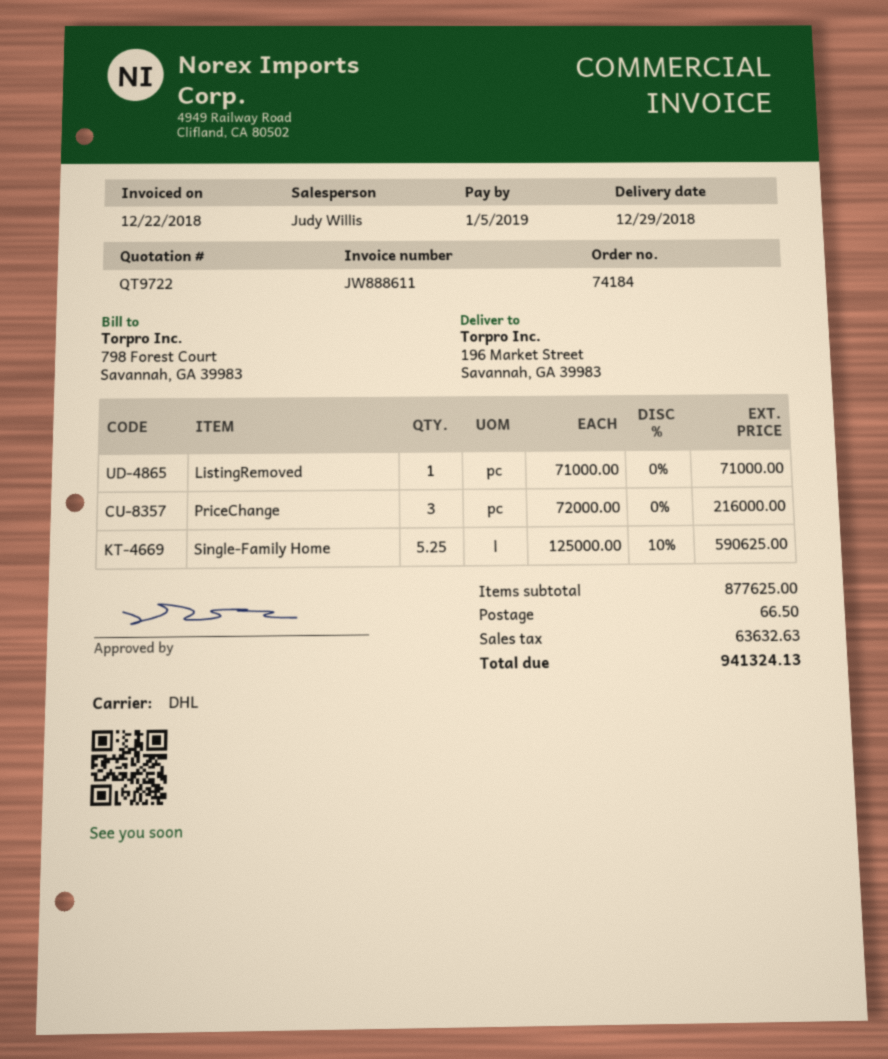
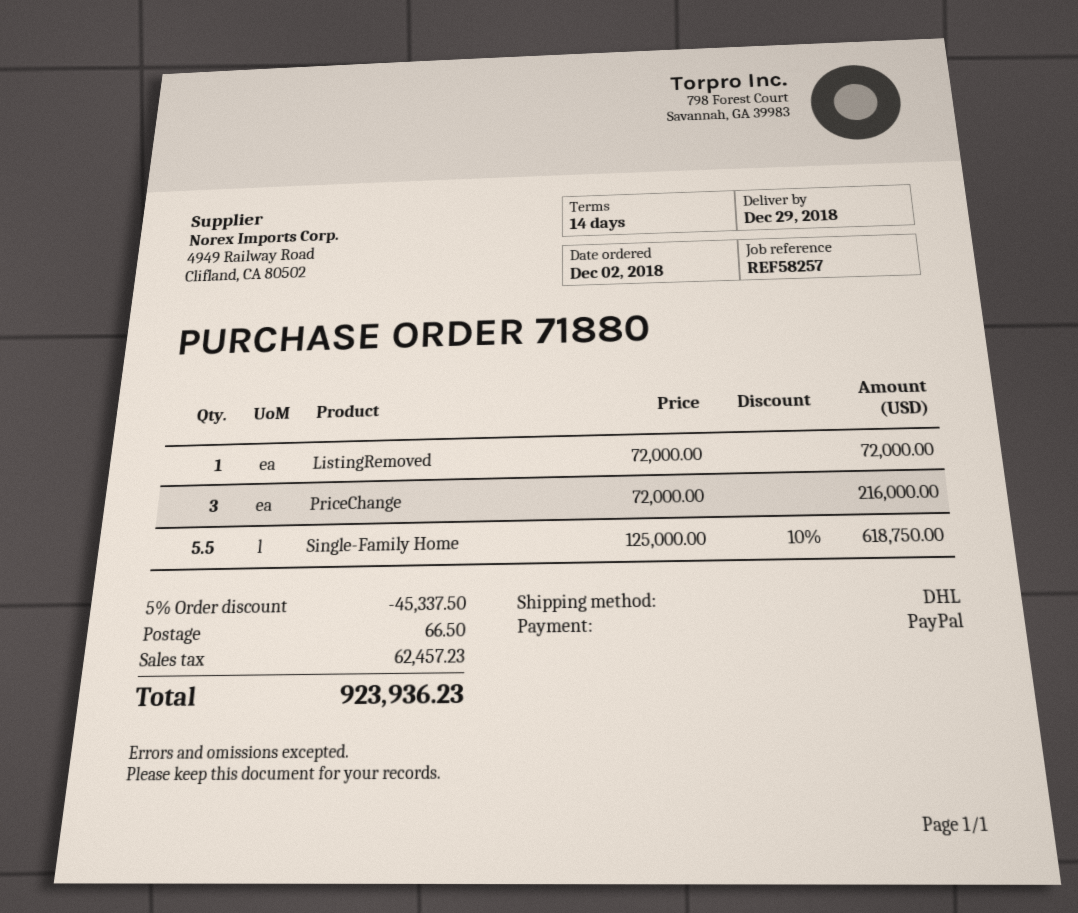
order number: 74184 -> 71880
ListingRemoved: 1 x 71000.00 = 71000.00 -> 1 x 72000.00 = 72000.00
Single-Family Home: 5.25 x 125000.00 - 10% = 590625.00 -> 5.5 x 125000.00 - 10% = 618750.00
discount: none -> 5% = 45337.50
tax: 63632.63 -> 62457.23
total: 941324.13 -> 923936.23

